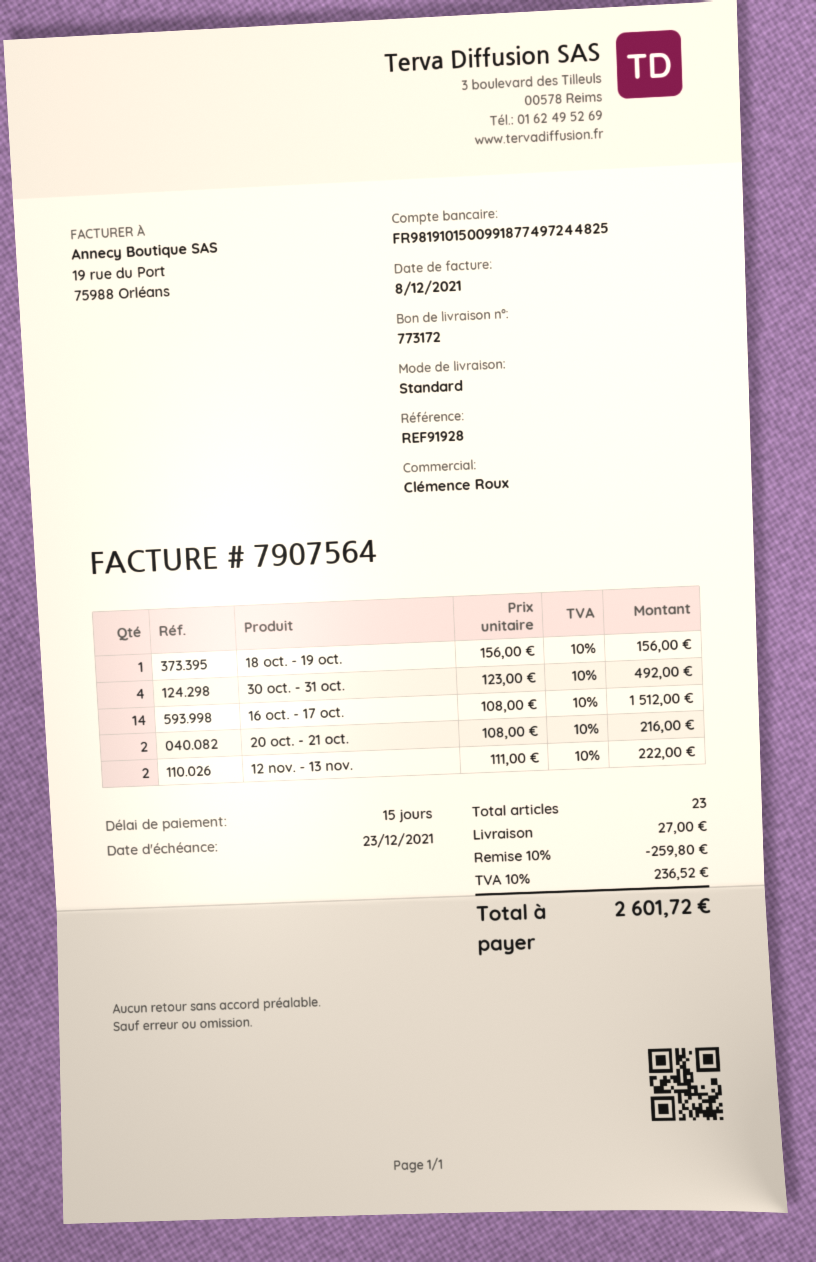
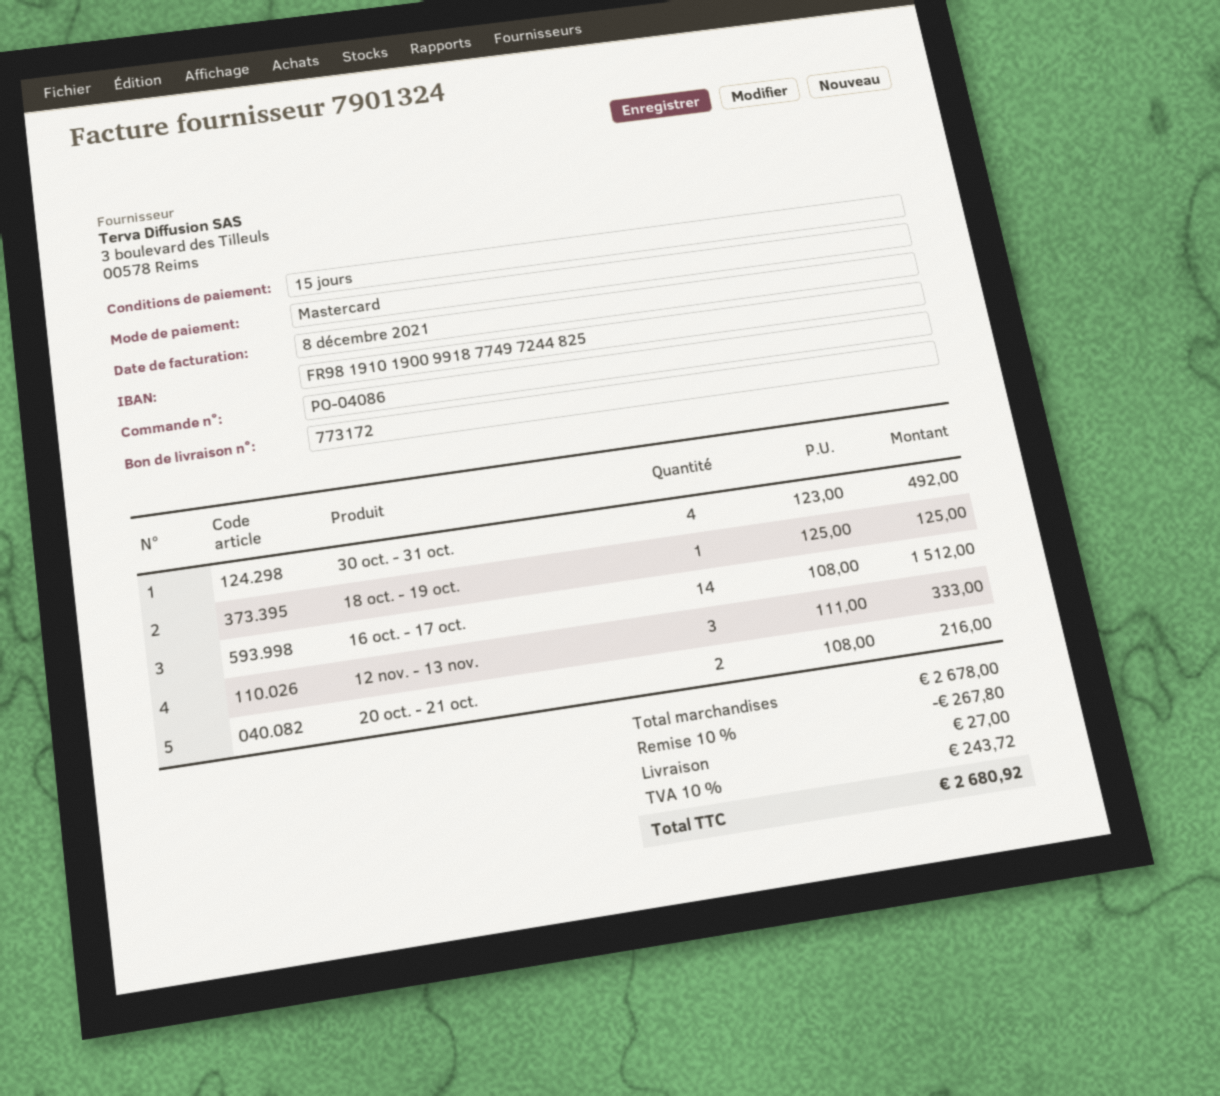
invoice number: 7907564 -> 7901324
bank account: FR9819101500991877497244825 -> FR9819101900991877497244825
18 oct. - 19 oct.: 1 x 156.00 = 156.00 -> 1 x 125.00 = 125.00
12 nov. - 13 nov.: 2 x 111.00 = 222.00 -> 3 x 111.00 = 333.00
discount: 10% = 259.80 -> 10% = 267.80
tax: 10% = 236.52 -> 10% = 243.72
total: 2601.72 -> 2680.92

